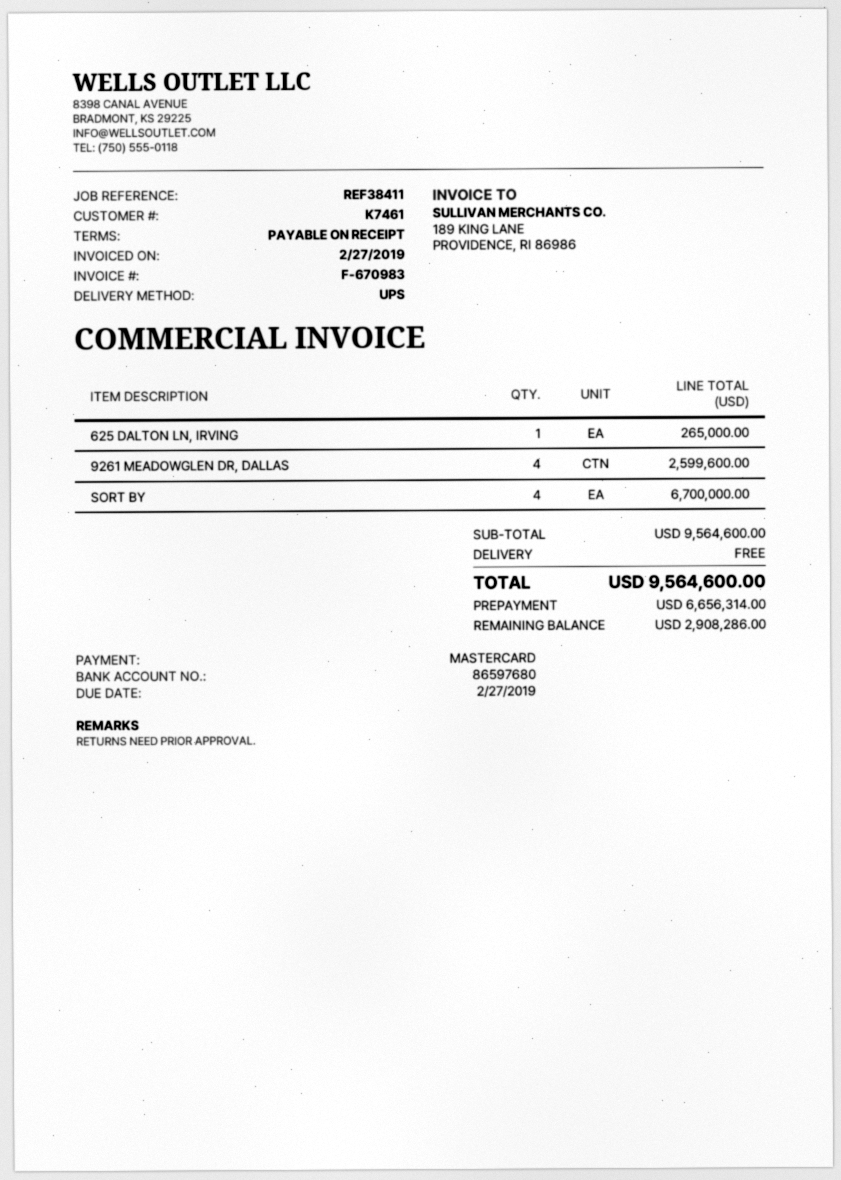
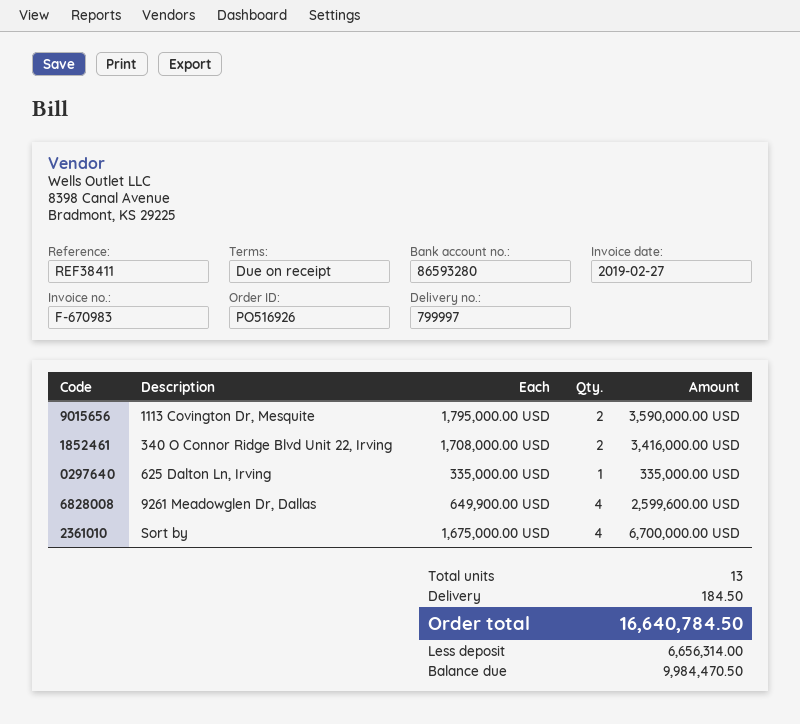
bank account: 86597680 -> 86593280
625 DALTON LN, IRVING: 1 for 265000.00 -> 1 for 335000.00
1113 Covington Dr, Mesquite: none -> 2 for 3590000.00
340 O Connor Ridge Blvd Unit 22, Irving: none -> 2 for 3416000.00
shipping: 0.00 -> 184.50
total: 9564600.00 -> 16640784.50
balance: 2908286.00 -> 9984470.50

